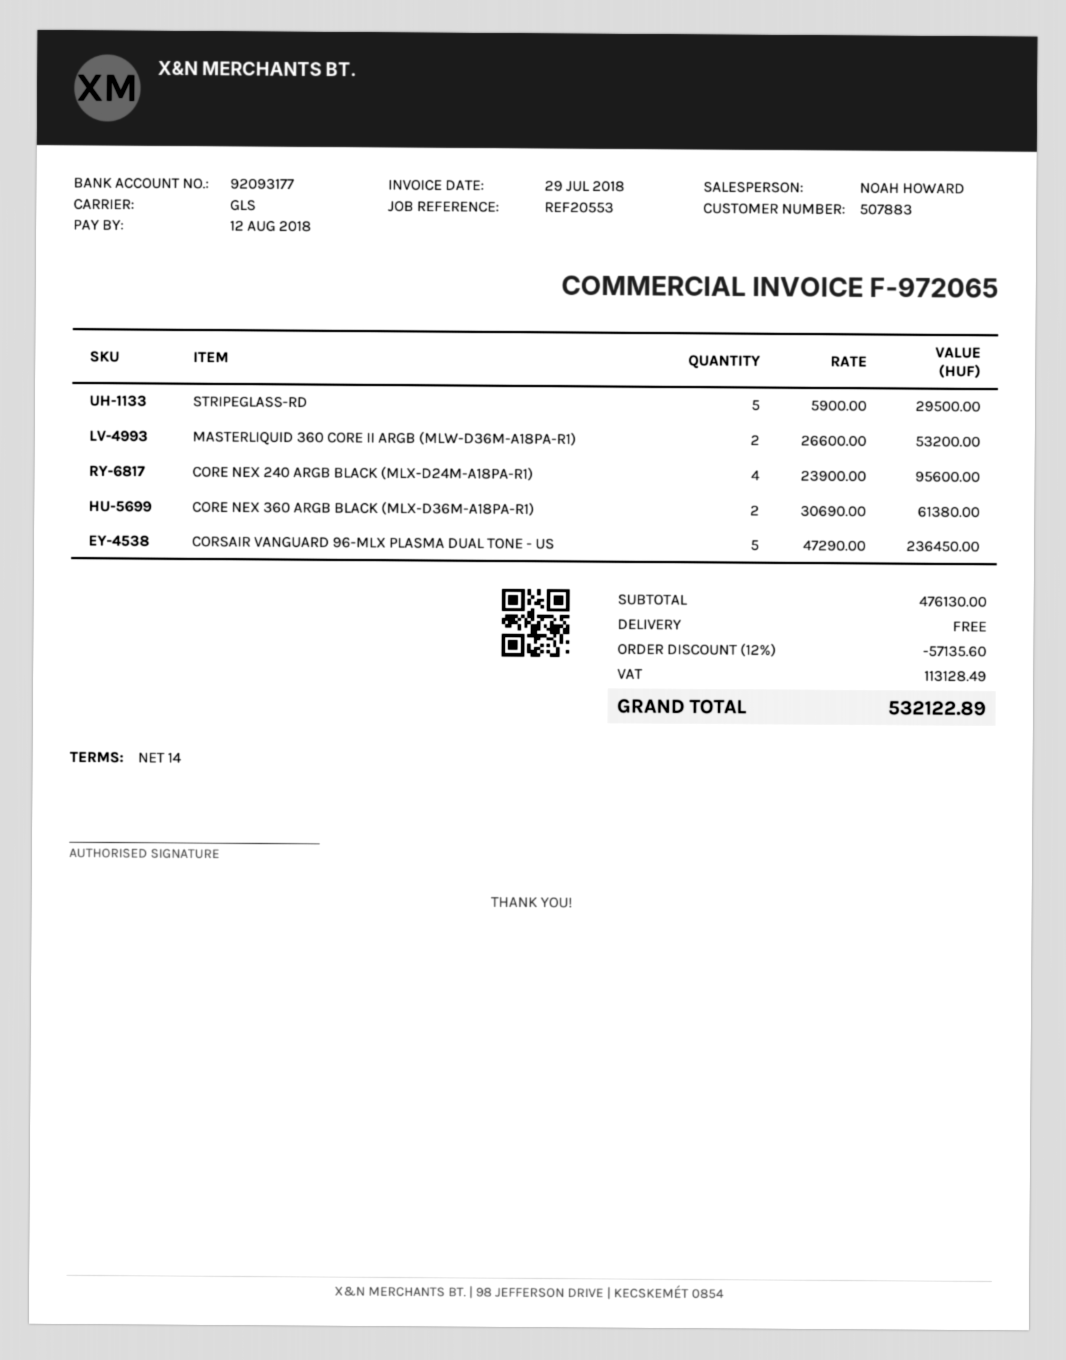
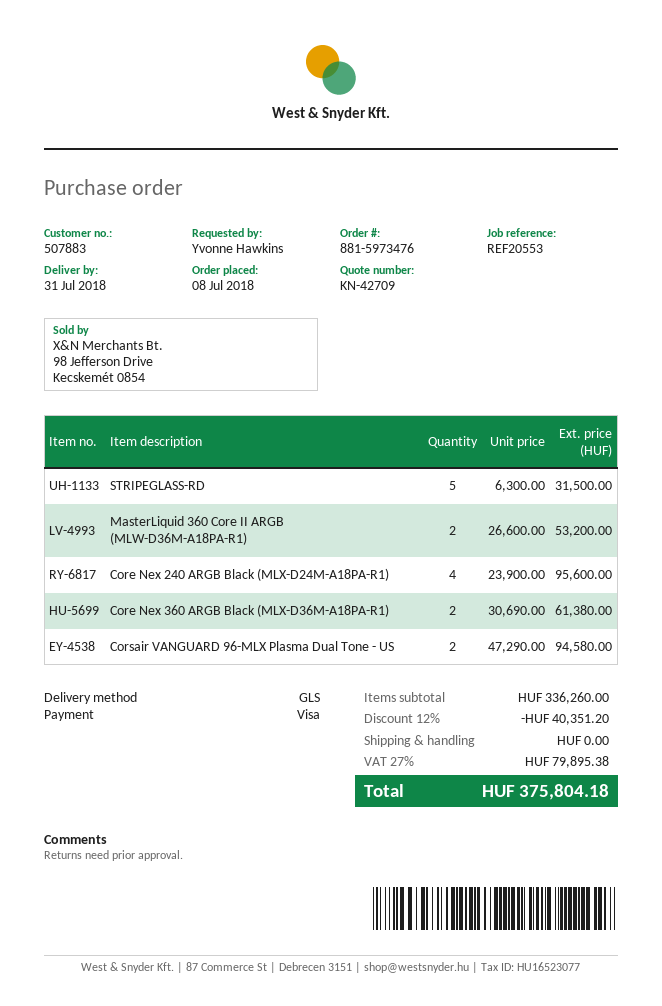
STRIPEGLASS-RD: 5 x 5900.00 = 29500.00 -> 5 x 6300.00 = 31500.00
CORSAIR VANGUARD 96-MLX PLASMA DUAL TONE - US: 5 x 47290.00 = 236450.00 -> 2 x 47290.00 = 94580.00
subtotal: 476130.00 -> 336260.00
discount: 12% = 57135.60 -> 12% = 40351.20
tax: 113128.49 -> 79895.38
total: 532122.89 -> 375804.18

